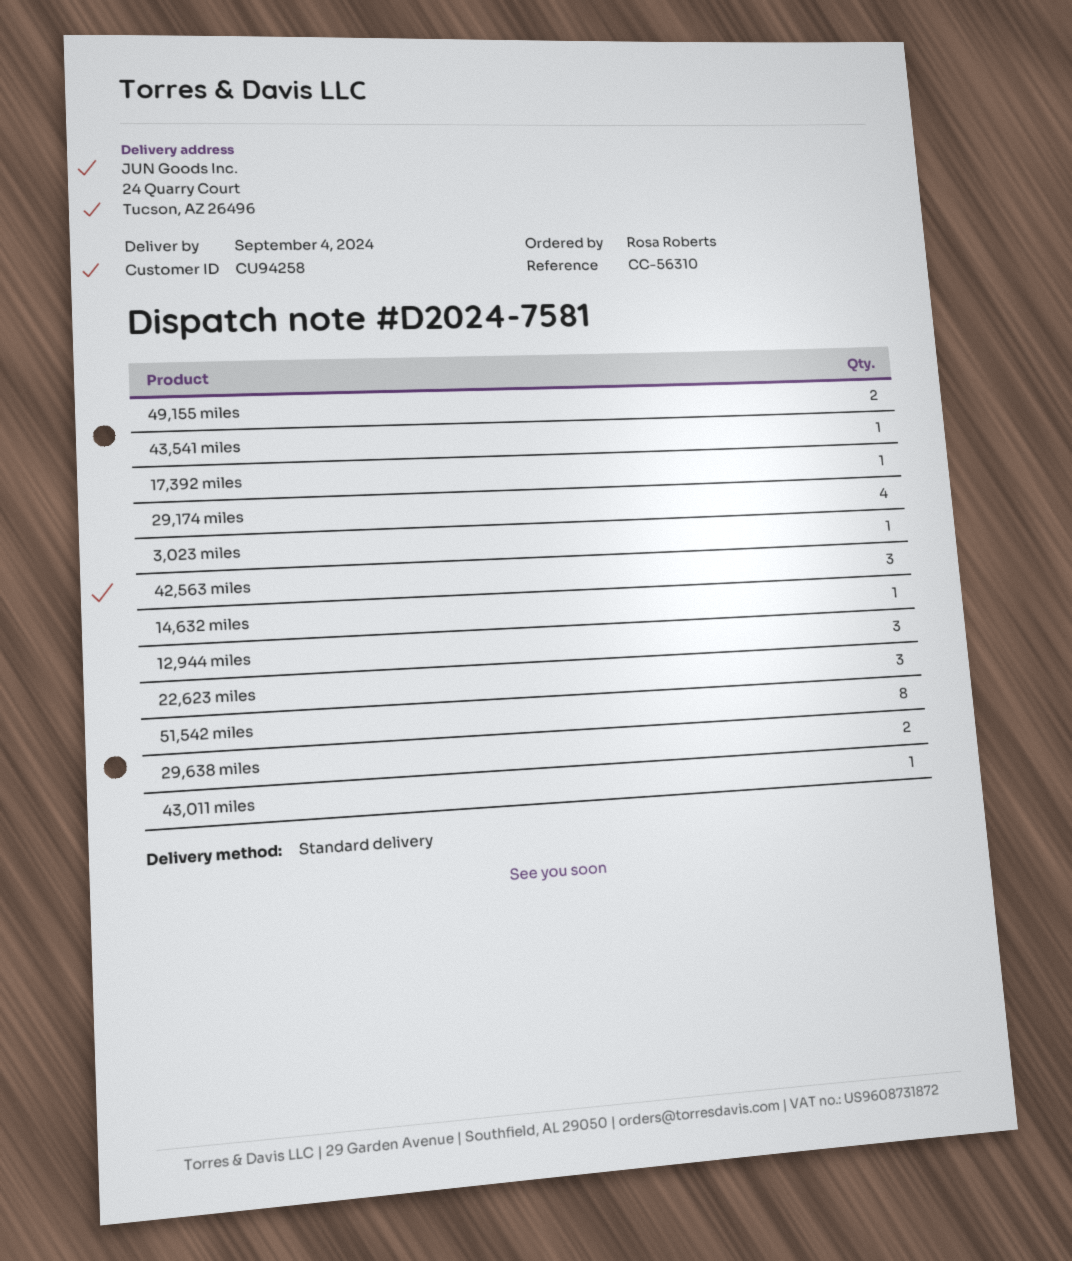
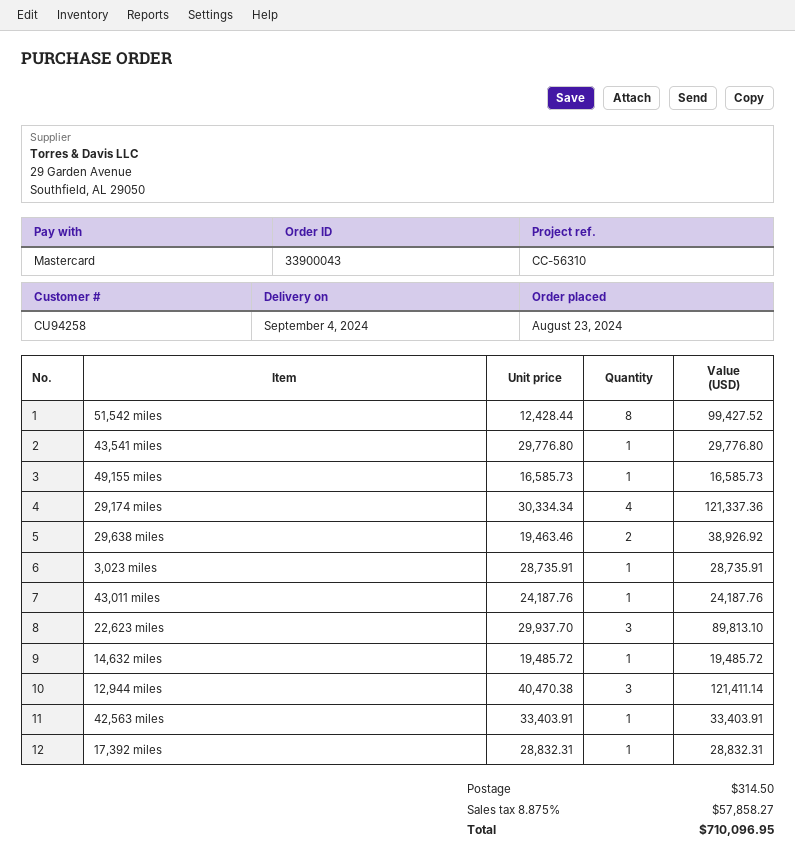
49,155 miles: 2 -> 1
42,563 miles: 3 -> 1

